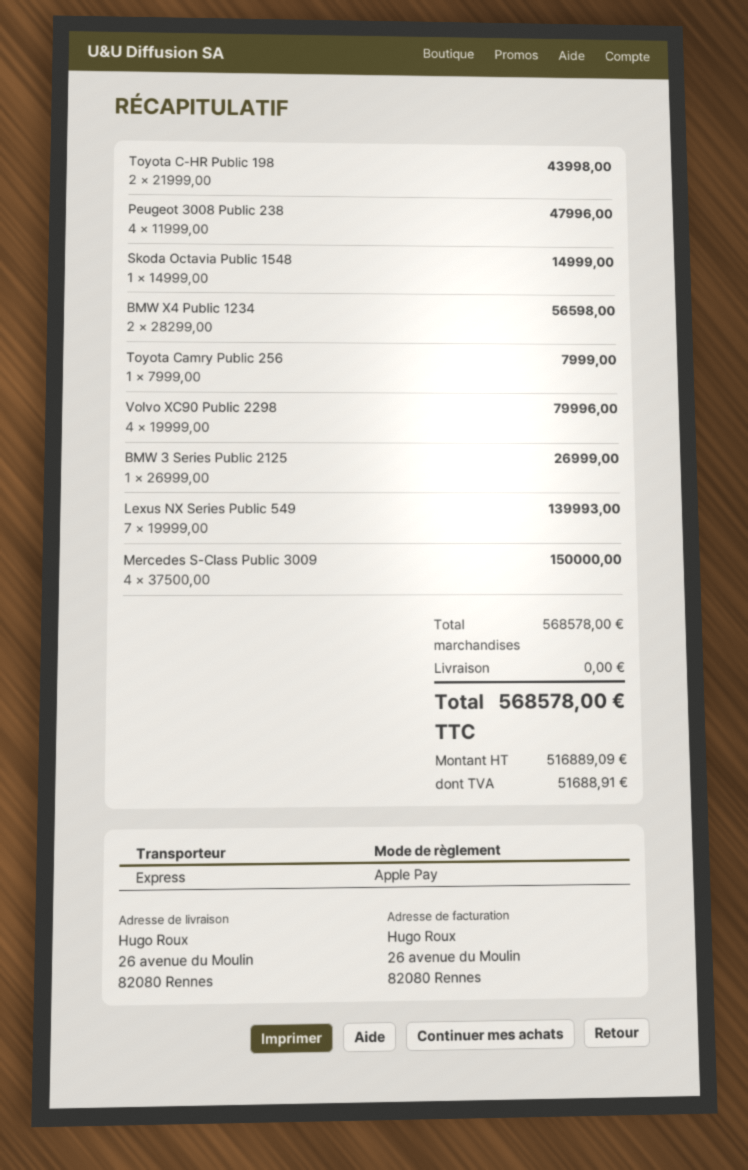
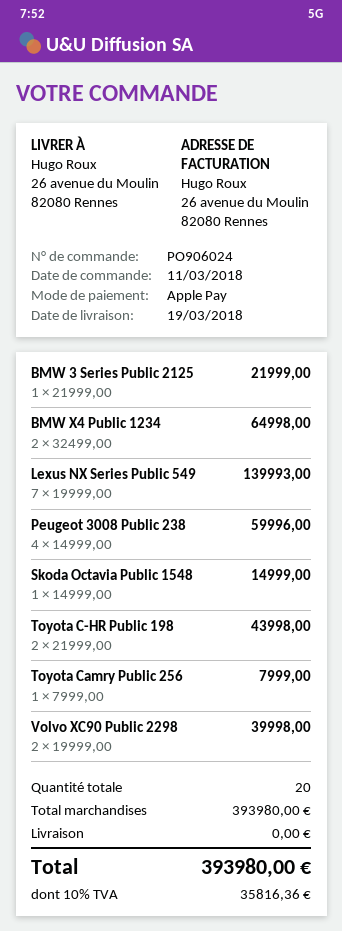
Peugeot 3008 Public 238: 4 x 11999.00 = 47996.00 -> 4 x 14999.00 = 59996.00
BMW X4 Public 1234: 2 x 28299.00 = 56598.00 -> 2 x 32499.00 = 64998.00
Volvo XC90 Public 2298: 4 x 19999.00 = 79996.00 -> 2 x 19999.00 = 39998.00
BMW 3 Series Public 2125: 1 x 26999.00 = 26999.00 -> 1 x 21999.00 = 21999.00
Mercedes S-Class Public 3009: 4 x 37500.00 = 150000.00 -> none
subtotal: 568578.00 -> 393980.00
tax: 51688.91 -> 35816.36
total: 568578.00 -> 393980.00

